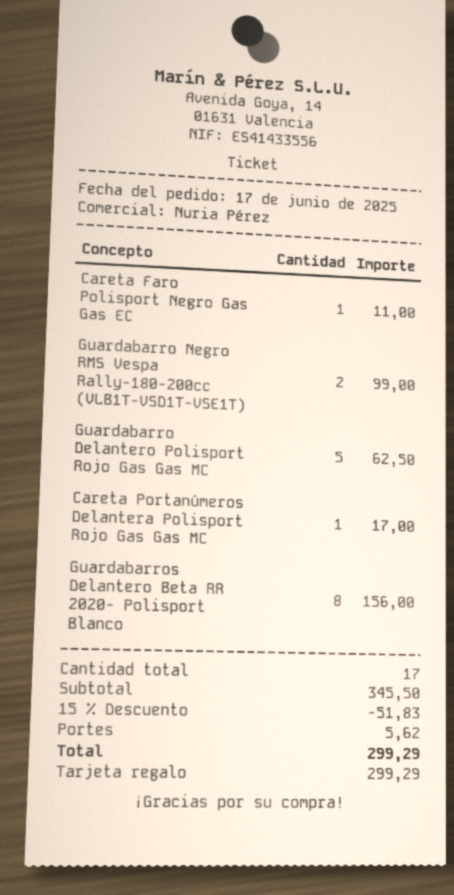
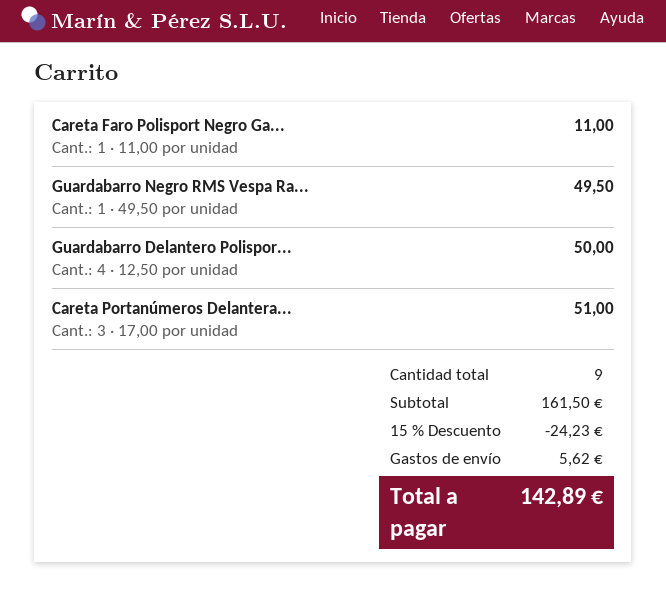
Guardabarro Negro RMS Vespa Rally-180-200cc (VLB1T-VSD1T-VSE1T): 2 for 99.00 -> 1 for 49.50
Guardabarro Delantero Polisport Rojo Gas Gas MC: 5 for 62.50 -> 4 for 50.00
Careta Portanúmeros Delantera Polisport Rojo Gas Gas MC: 1 for 17.00 -> 3 for 51.00
Guardabarros Delantero Beta RR 2020- Polisport Blanco: 8 for 156.00 -> none
total quantity: 17 -> 9
subtotal: 345.50 -> 161.50
discount: 15% = 51.83 -> 15% = 24.23
total: 299.29 -> 142.89

